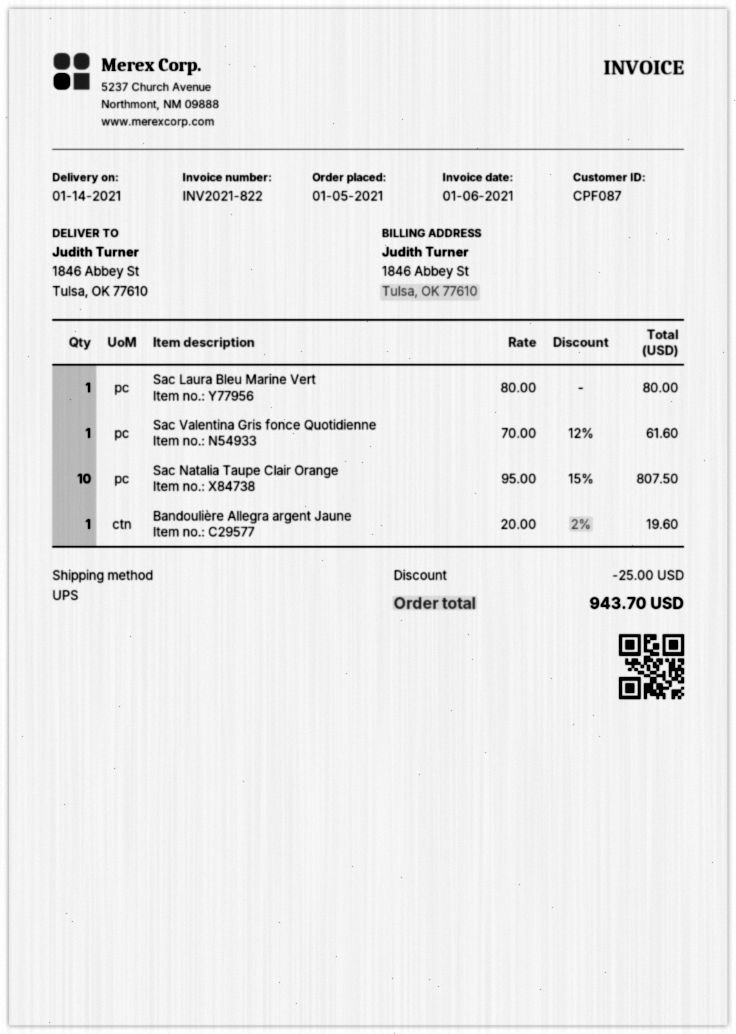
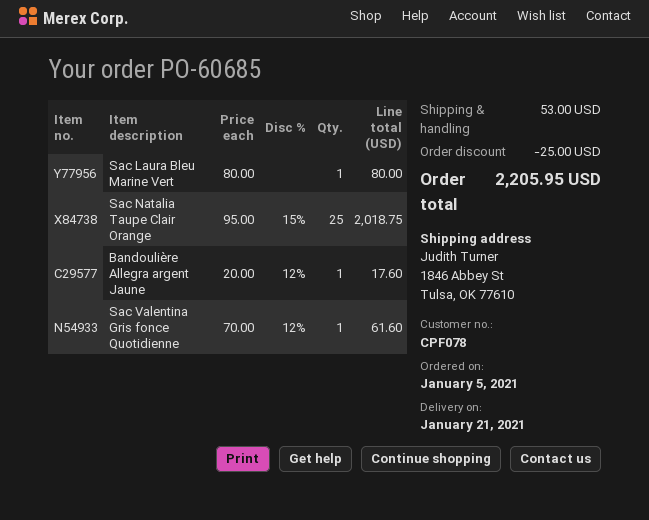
delivery date: 2021-01-14 -> 2021-01-21
customer number: CPF087 -> CPF078
Sac Natalia Taupe Clair Orange: 10 x 95.00 - 15% = 807.50 -> 25 x 95.00 - 15% = 2018.75
Bandoulière Allegra argent Jaune: 1 x 20.00 - 2% = 19.60 -> 1 x 20.00 - 12% = 17.60
shipping: none -> 53.00
total: 943.70 -> 2205.95

